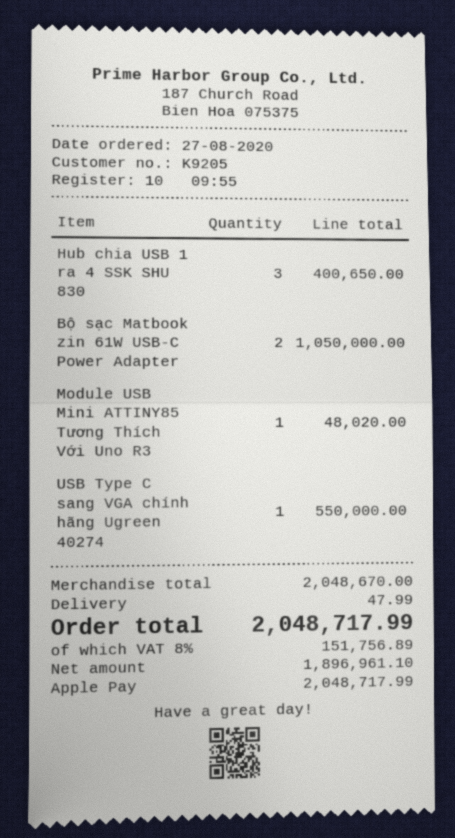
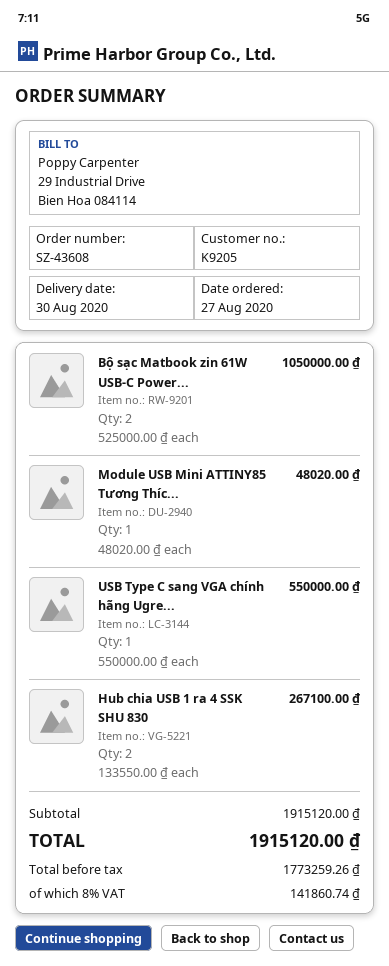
Hub chia USB 1 ra 4 SSK SHU 830: 3 for 400650.00 -> 2 for 267100.00
subtotal: 2048670.00 -> 1915120.00
shipping: 47.99 -> none
net: 1896961.10 -> 1773259.26
tax: 8% = 151756.89 -> 8% = 141860.74
total: 2048717.99 -> 1915120.00

